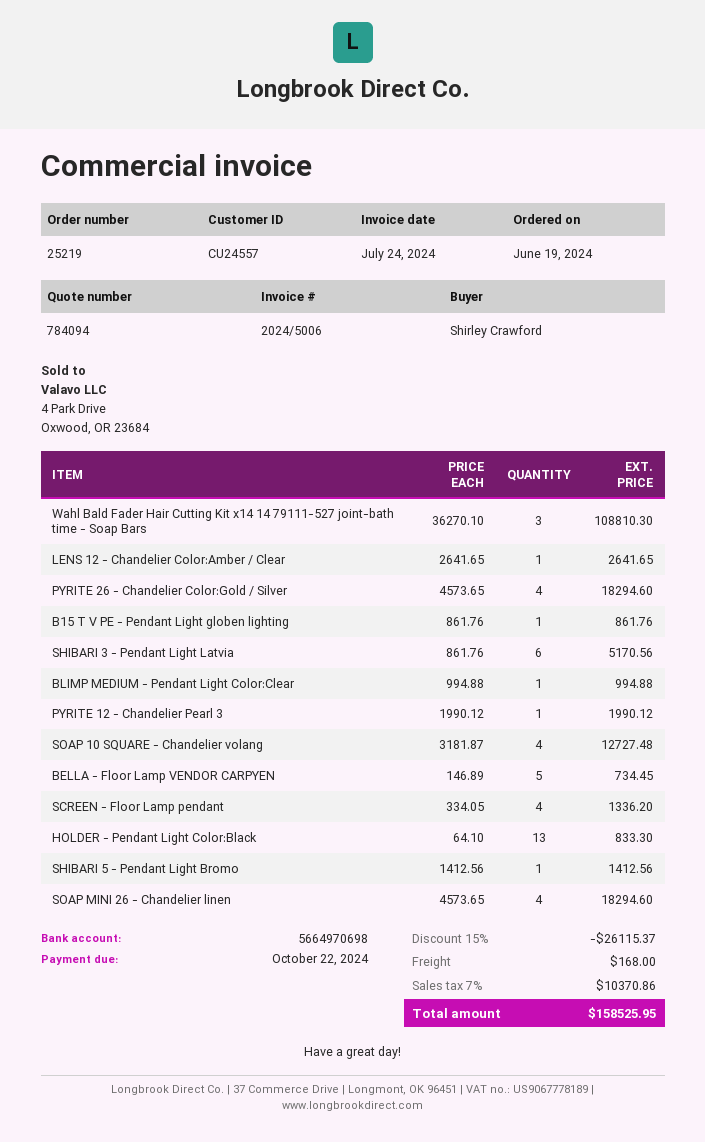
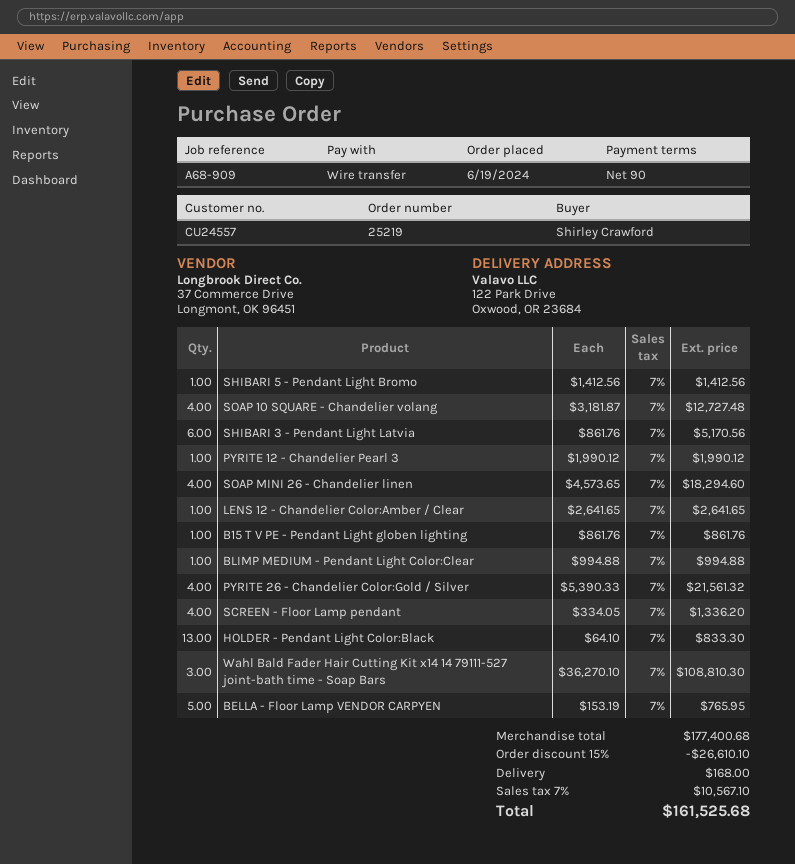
PYRITE 26 - Chandelier Color:Gold / Silver: 4 x 4573.65 = 18294.60 -> 4 x 5390.33 = 21561.32
BELLA - Floor Lamp VENDOR CARPYEN: 5 x 146.89 = 734.45 -> 5 x 153.19 = 765.95
discount: 15% = 26115.37 -> 15% = 26610.10
tax: 7% = 10370.86 -> 7% = 10567.10
total: 158525.95 -> 161525.68

